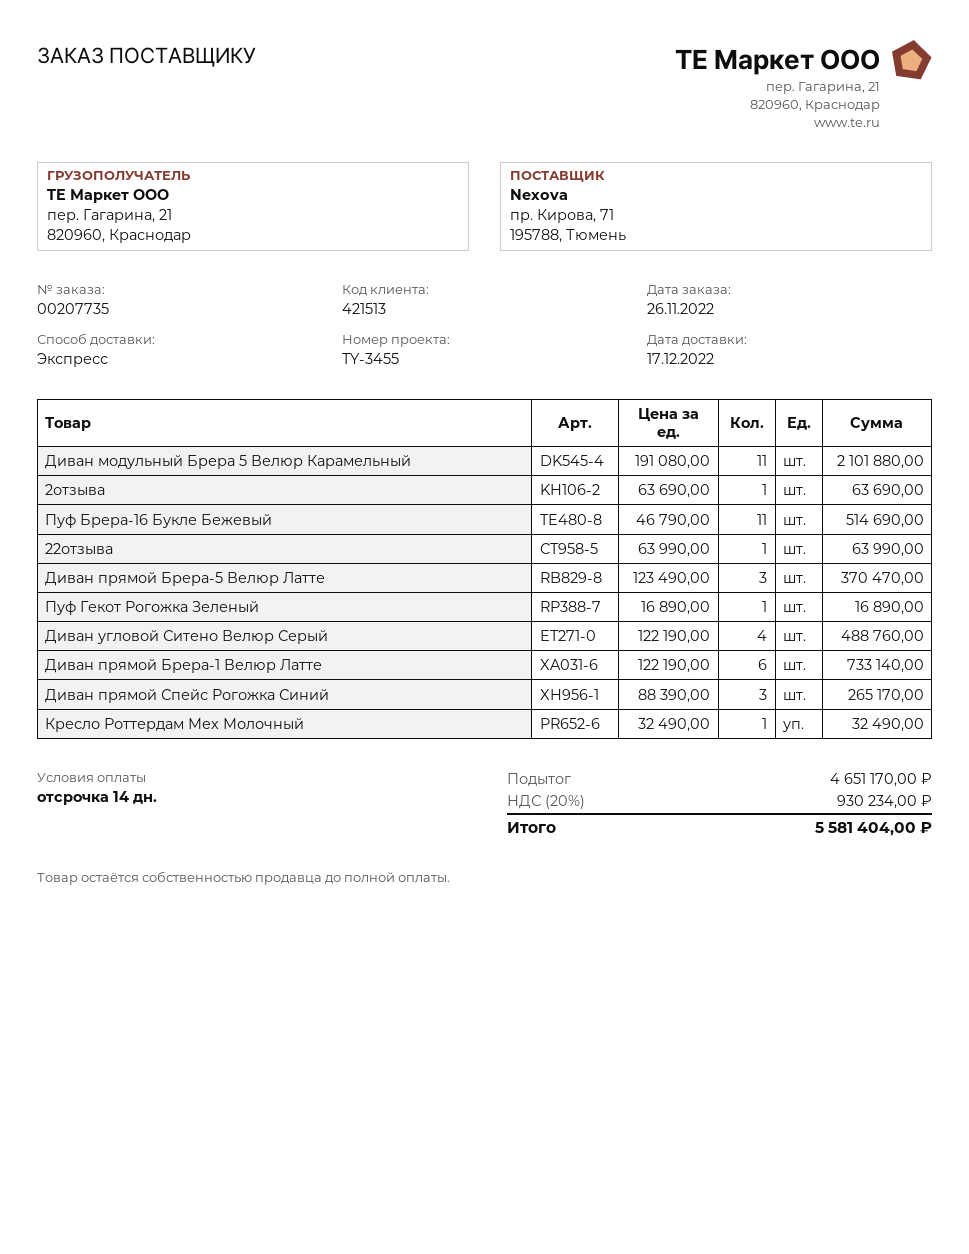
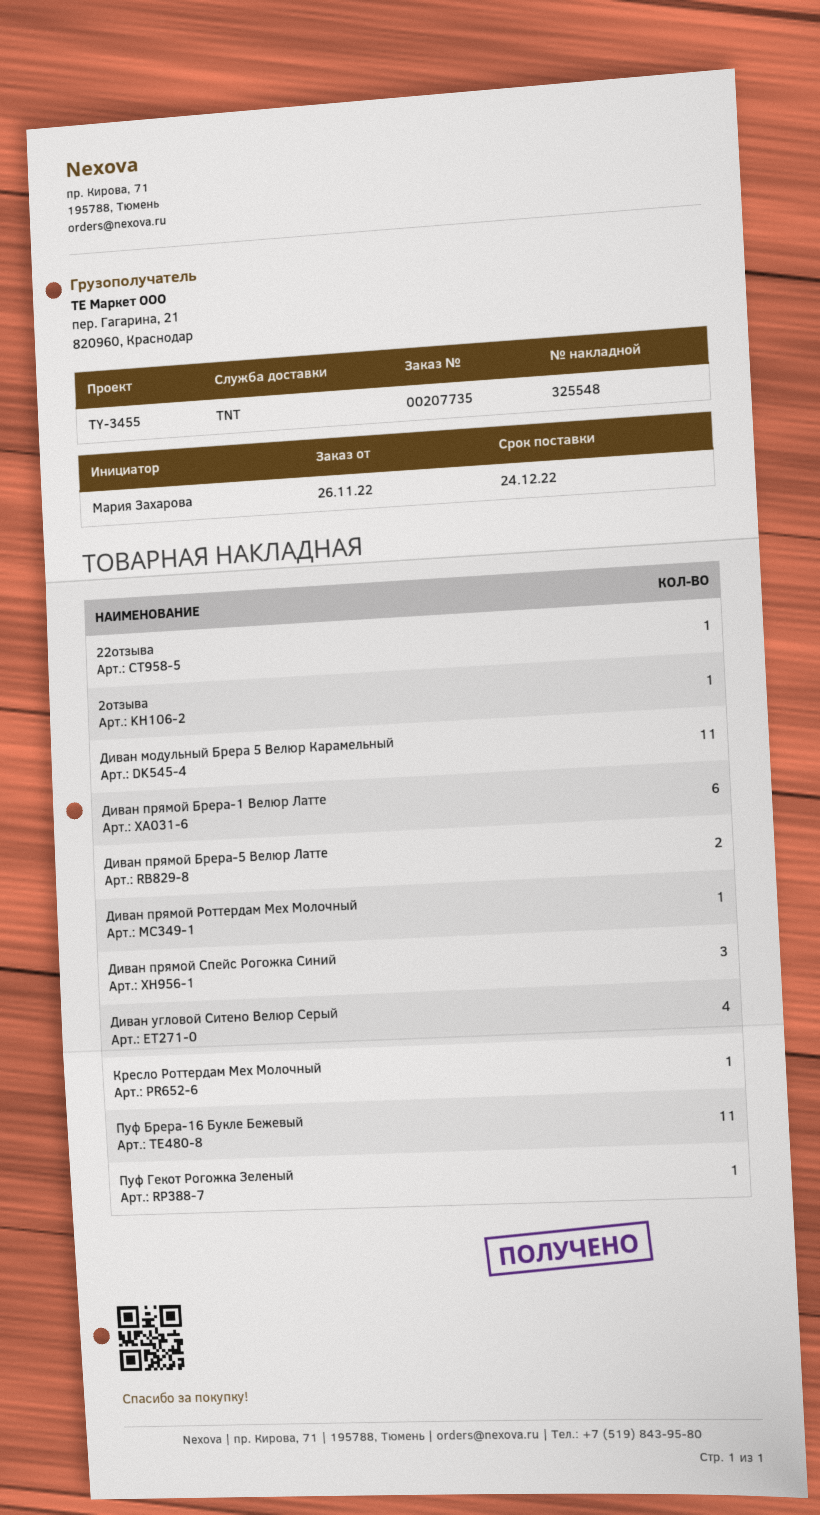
delivery date: 2022-12-17 -> 2022-12-24
shipping method: express -> TNT
Диван прямой Брера-5 Велюр Латте: 3 -> 2
Диван прямой Роттердам Мех Молочный: none -> 1

